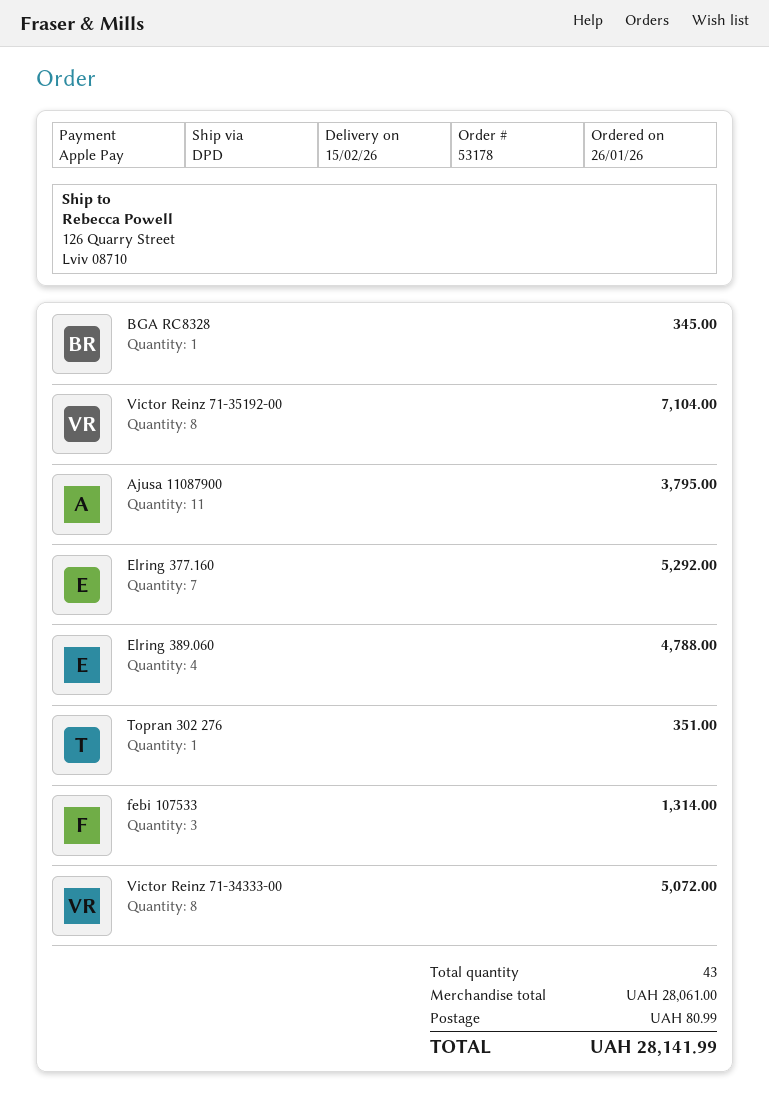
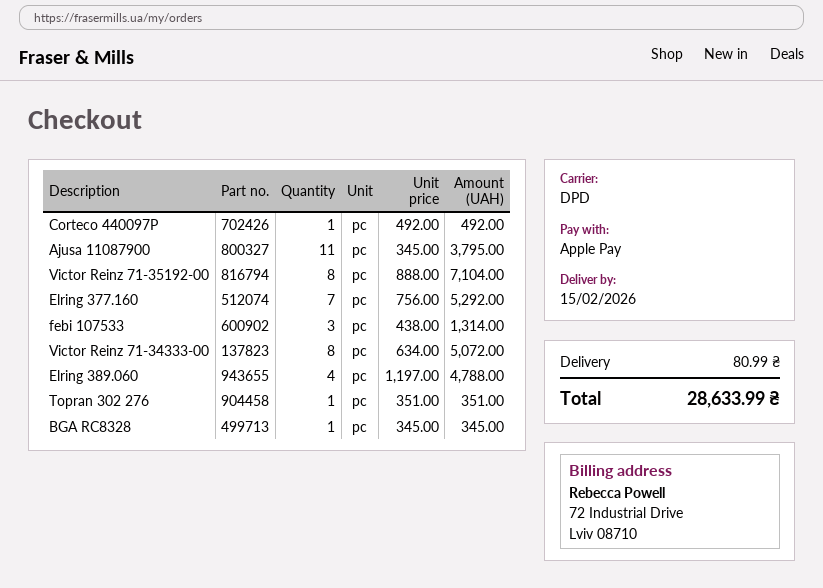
Corteco 440097P: none -> 1 for 492.00
total: 28141.99 -> 28633.99

